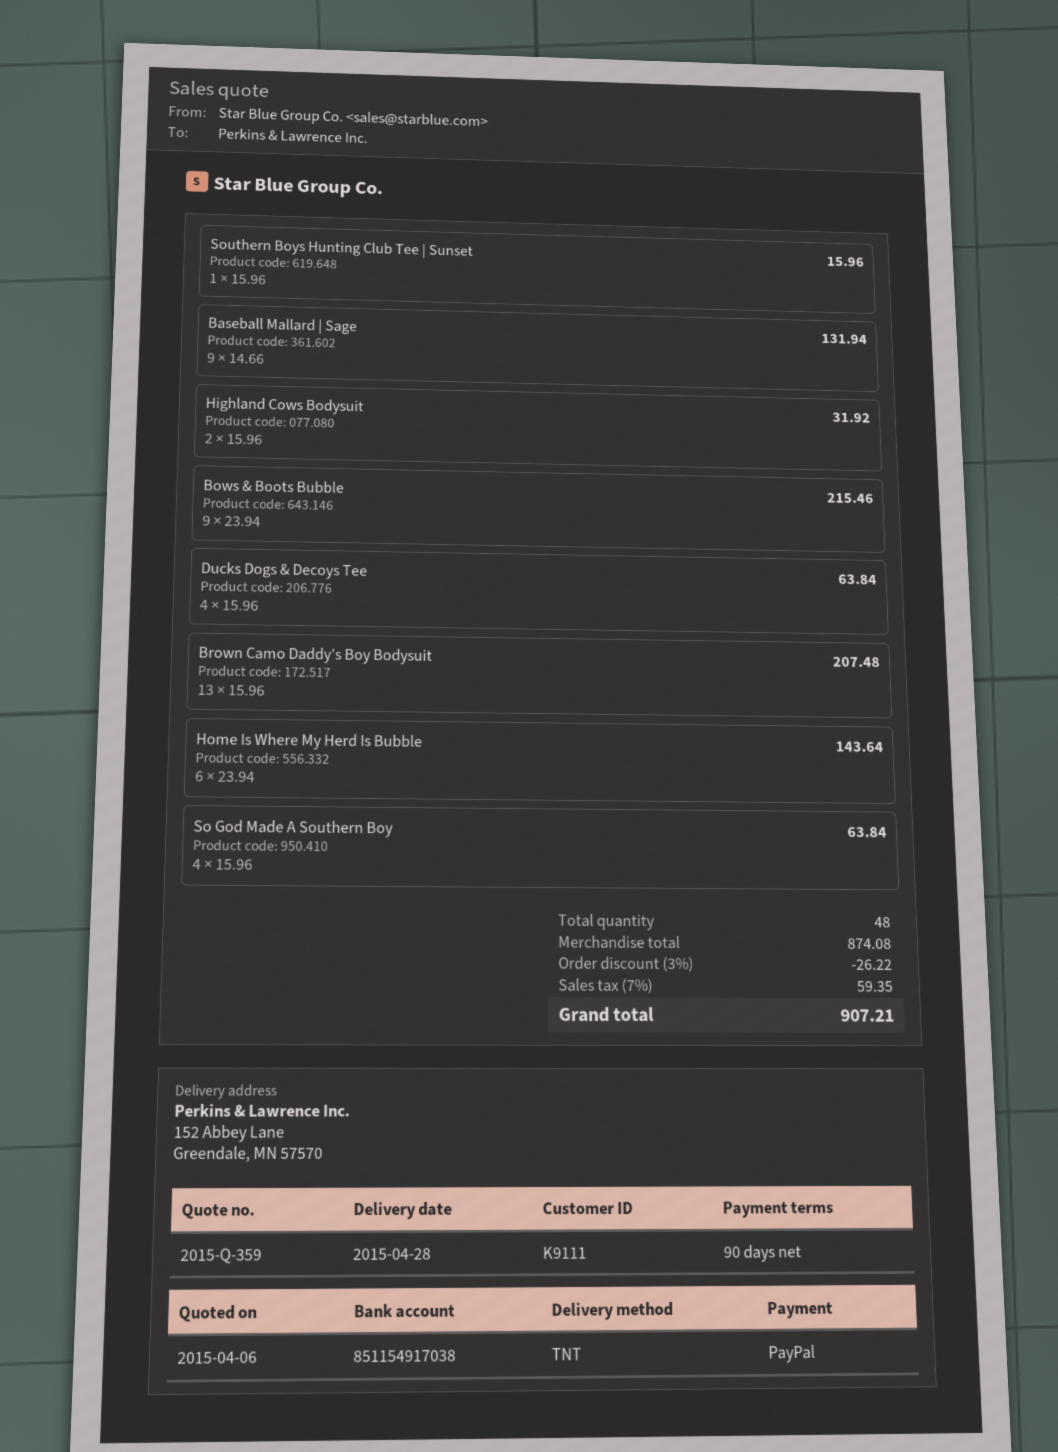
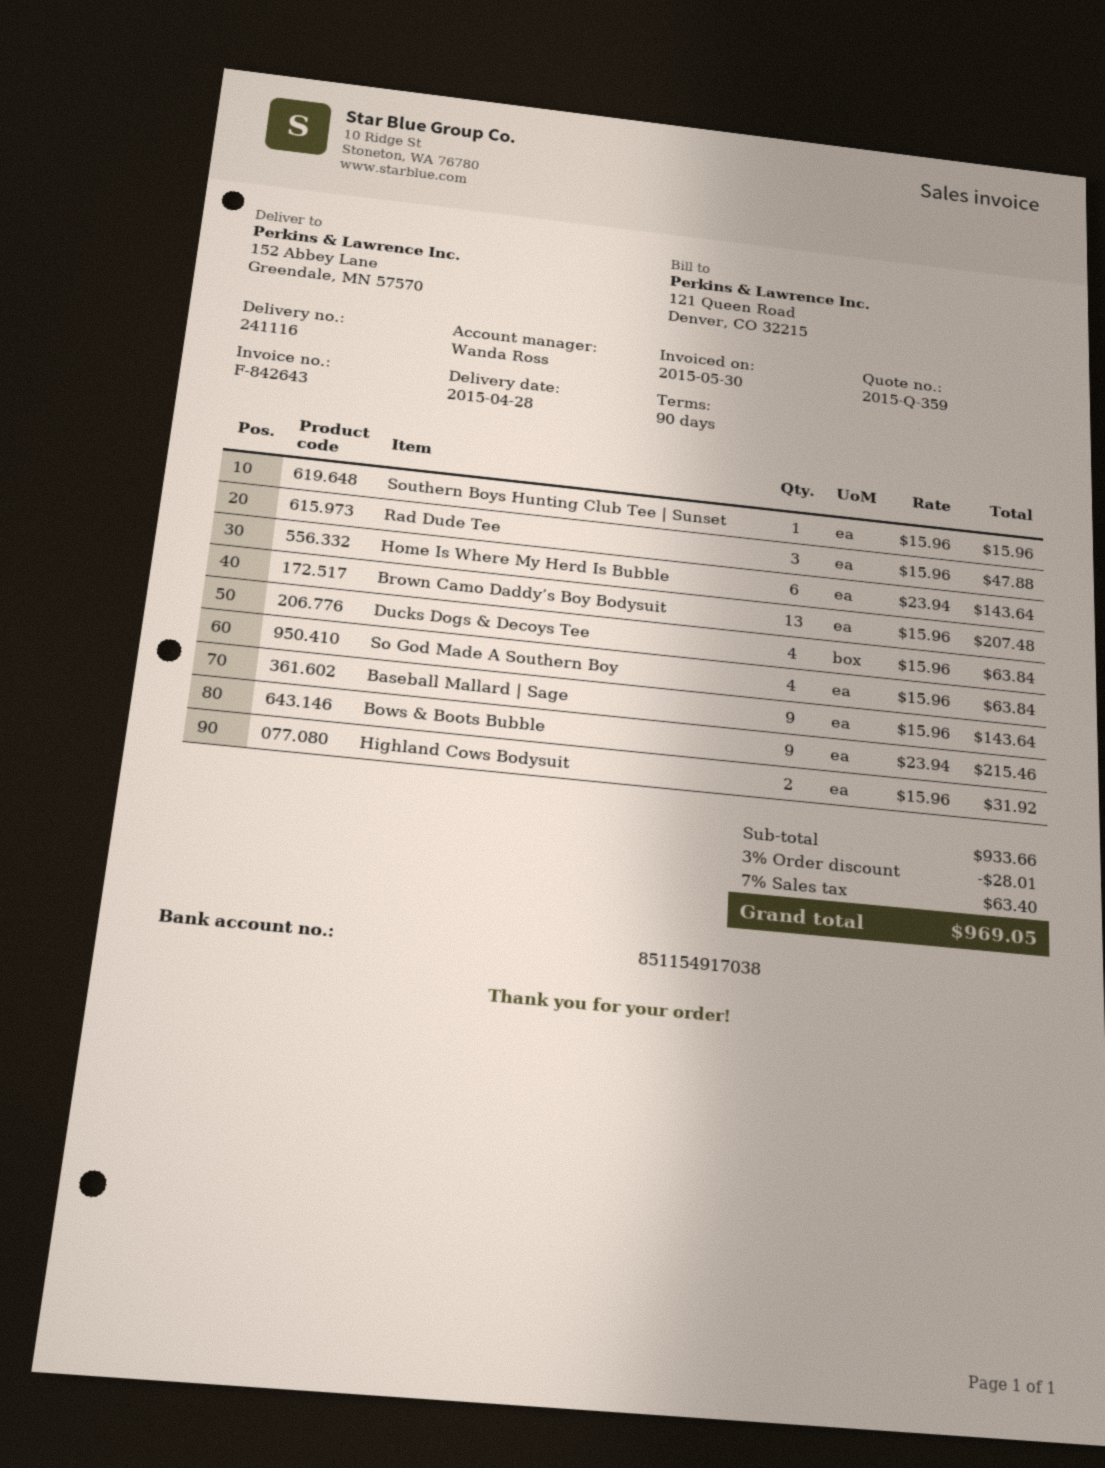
Baseball Mallard | Sage: 9 x 14.66 = 131.94 -> 9 x 15.96 = 143.64
Rad Dude Tee: none -> 3 x 15.96 = 47.88
subtotal: 874.08 -> 933.66
discount: 3% = 26.22 -> 3% = 28.01
tax: 7% = 59.35 -> 7% = 63.40
total: 907.21 -> 969.05

